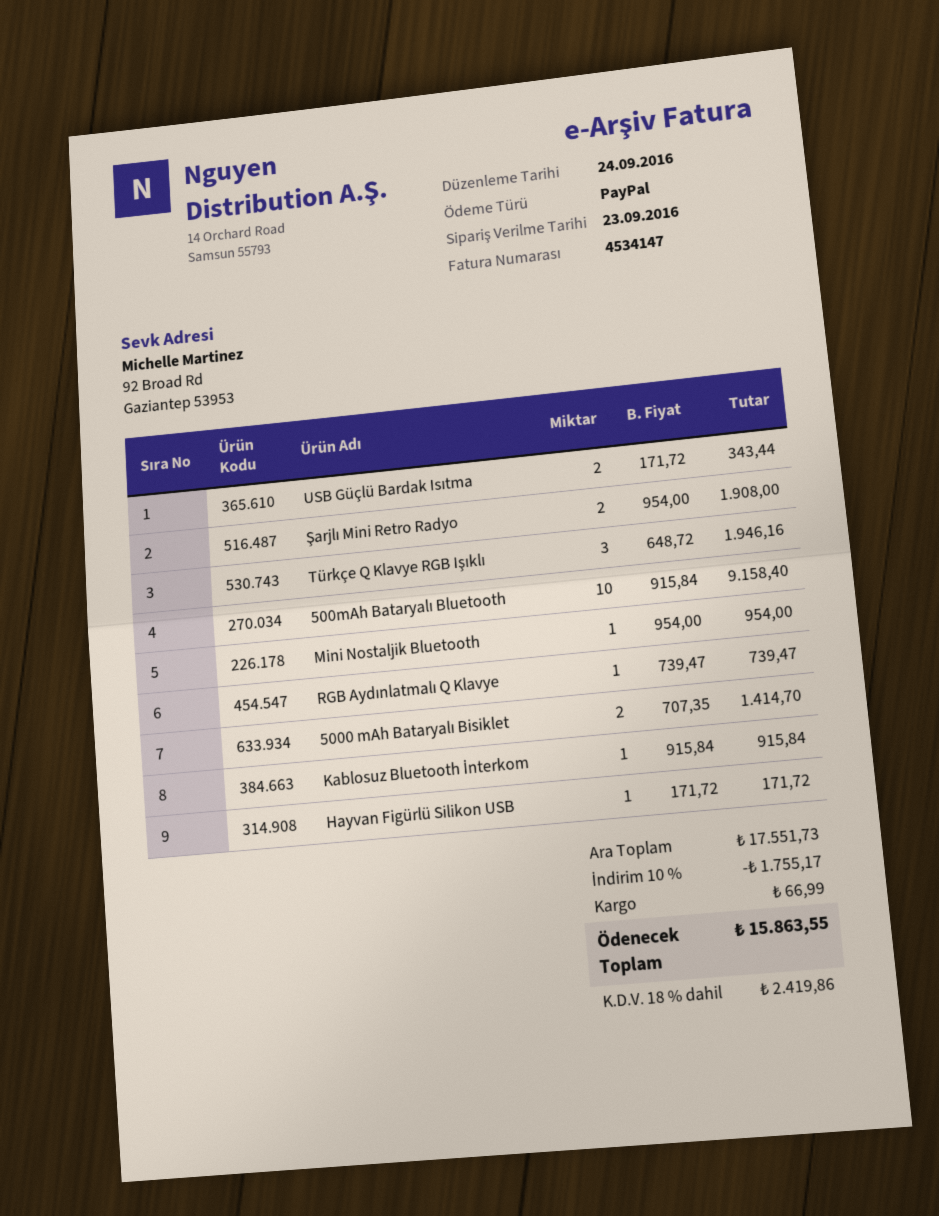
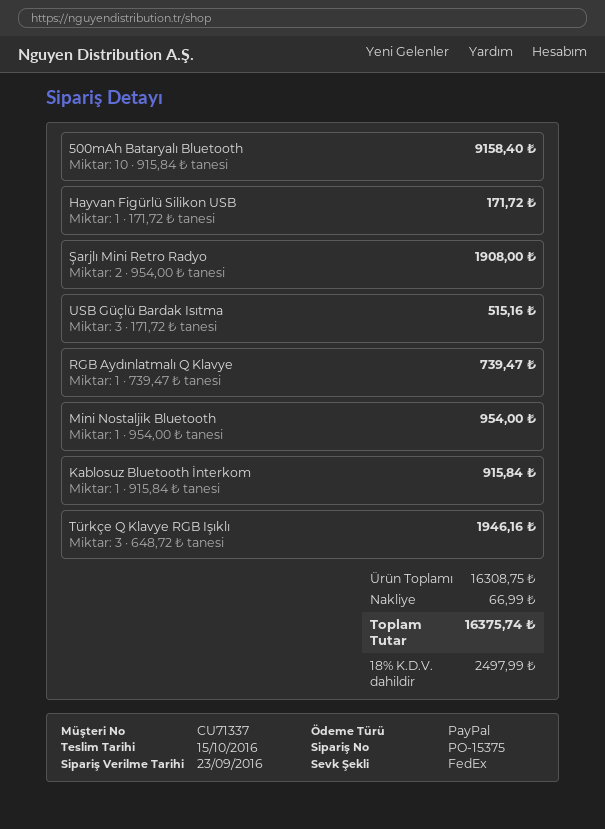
USB Güçlü Bardak Isıtma: 2 x 171.72 = 343.44 -> 3 x 171.72 = 515.16
5000 mAh Bataryalı Bisiklet: 2 x 707.35 = 1414.70 -> none
subtotal: 17551.73 -> 16308.75
discount: 10% = 1755.17 -> none
tax: 18% = 2419.86 -> 18% = 2497.99
total: 15863.55 -> 16375.74

